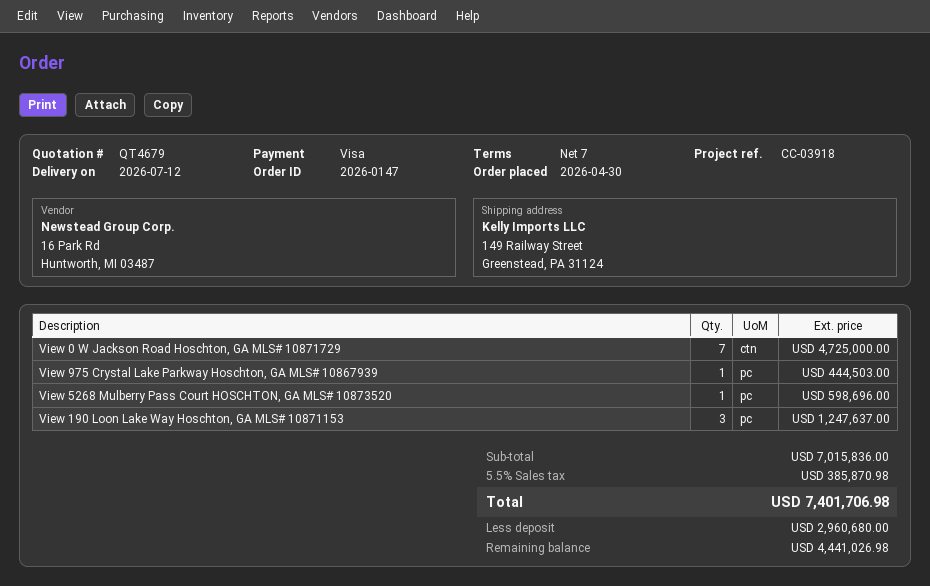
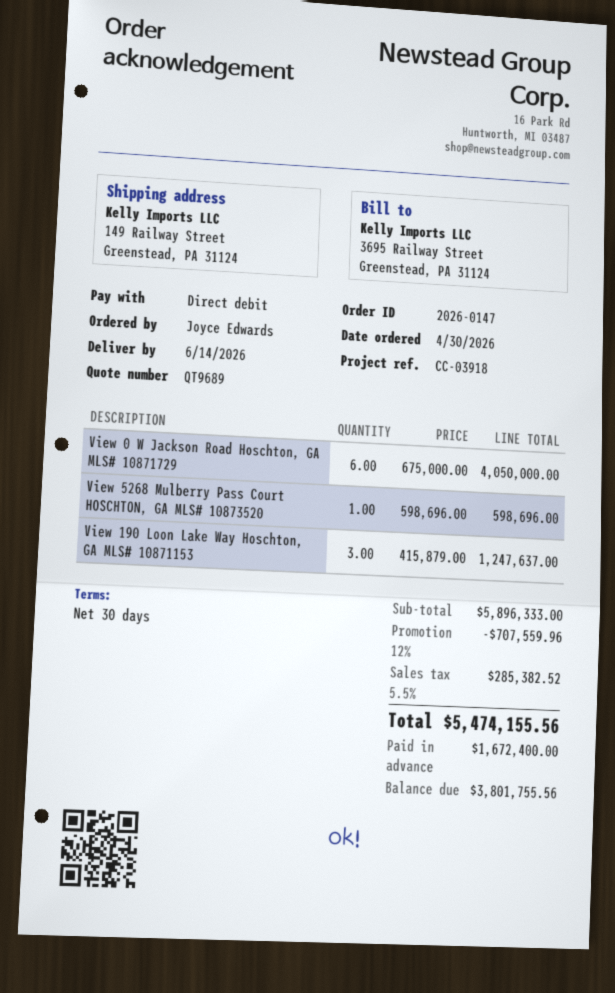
quote number: QT4679 -> QT9689
delivery date: 2026-07-12 -> 2026-06-14
payment terms: 7 days -> 30 days
payment method: Visa -> direct debit
View 0 W Jackson Road Hoschton, GA MLS# 10871729: 7 for 4725000.00 -> 6 for 4050000.00
View 975 Crystal Lake Parkway Hoschton, GA MLS# 10867939: 1 for 444503.00 -> none
subtotal: 7015836.00 -> 5896333.00
discount: none -> 12% = 707559.96
tax: 5.5% = 385870.98 -> 5.5% = 285382.52
total: 7401706.98 -> 5474155.56
deposit: 2960680.00 -> 1672400.00
balance: 4441026.98 -> 3801755.56

